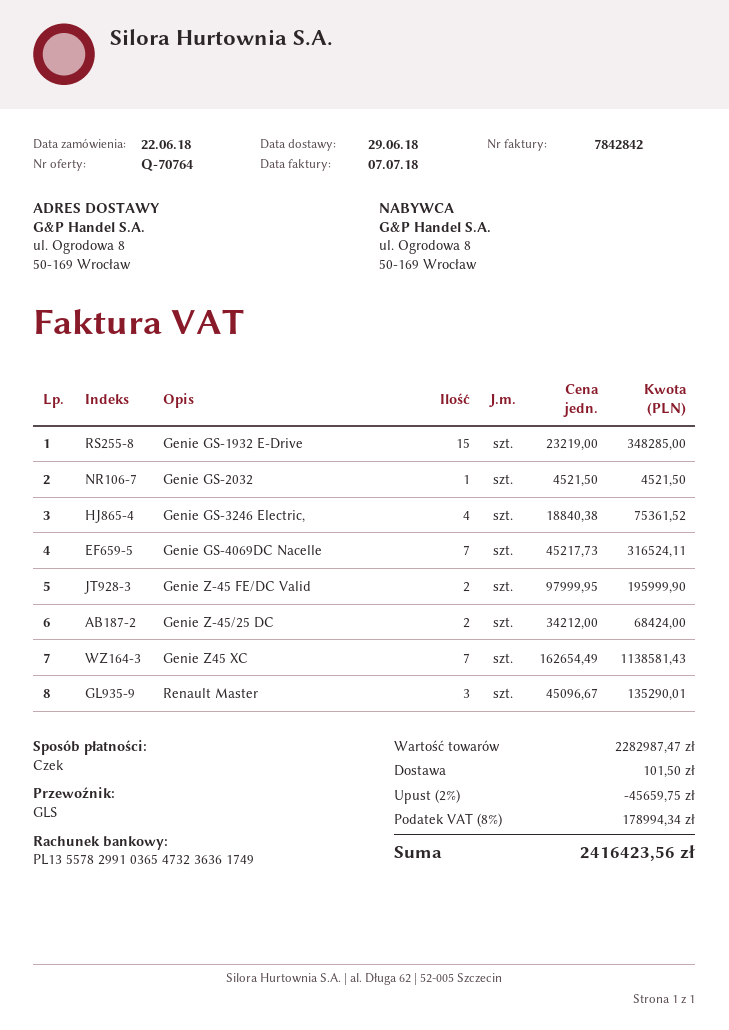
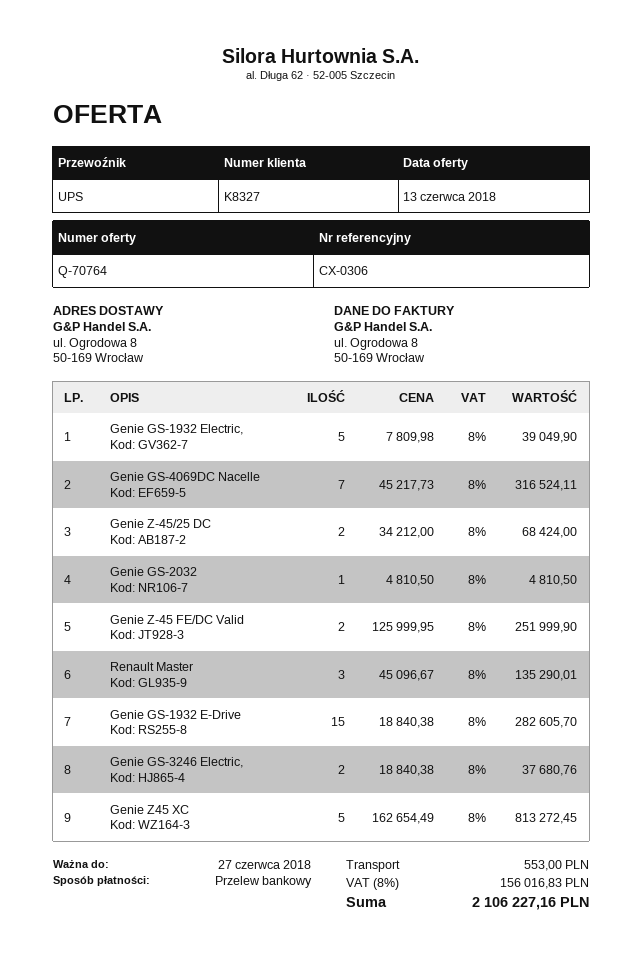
payment method: cheque -> bank transfer
shipping method: GLS -> UPS
Genie GS-1932 E-Drive: 15 x 23219.00 = 348285.00 -> 15 x 18840.38 = 282605.70
Genie GS-2032: 1 x 4521.50 = 4521.50 -> 1 x 4810.50 = 4810.50
Genie GS-3246 Electric,: 4 x 18840.38 = 75361.52 -> 2 x 18840.38 = 37680.76
Genie Z-45 FE/DC Valid: 2 x 97999.95 = 195999.90 -> 2 x 125999.95 = 251999.90
Genie Z45 XC: 7 x 162654.49 = 1138581.43 -> 5 x 162654.49 = 813272.45
Genie GS-1932 Electric,: none -> 5 x 7809.98 = 39049.90
discount: 2% = 45659.75 -> none
shipping: 101.50 -> 553.00
tax: 8% = 178994.34 -> 8% = 156016.83
total: 2416423.56 -> 2106227.16

